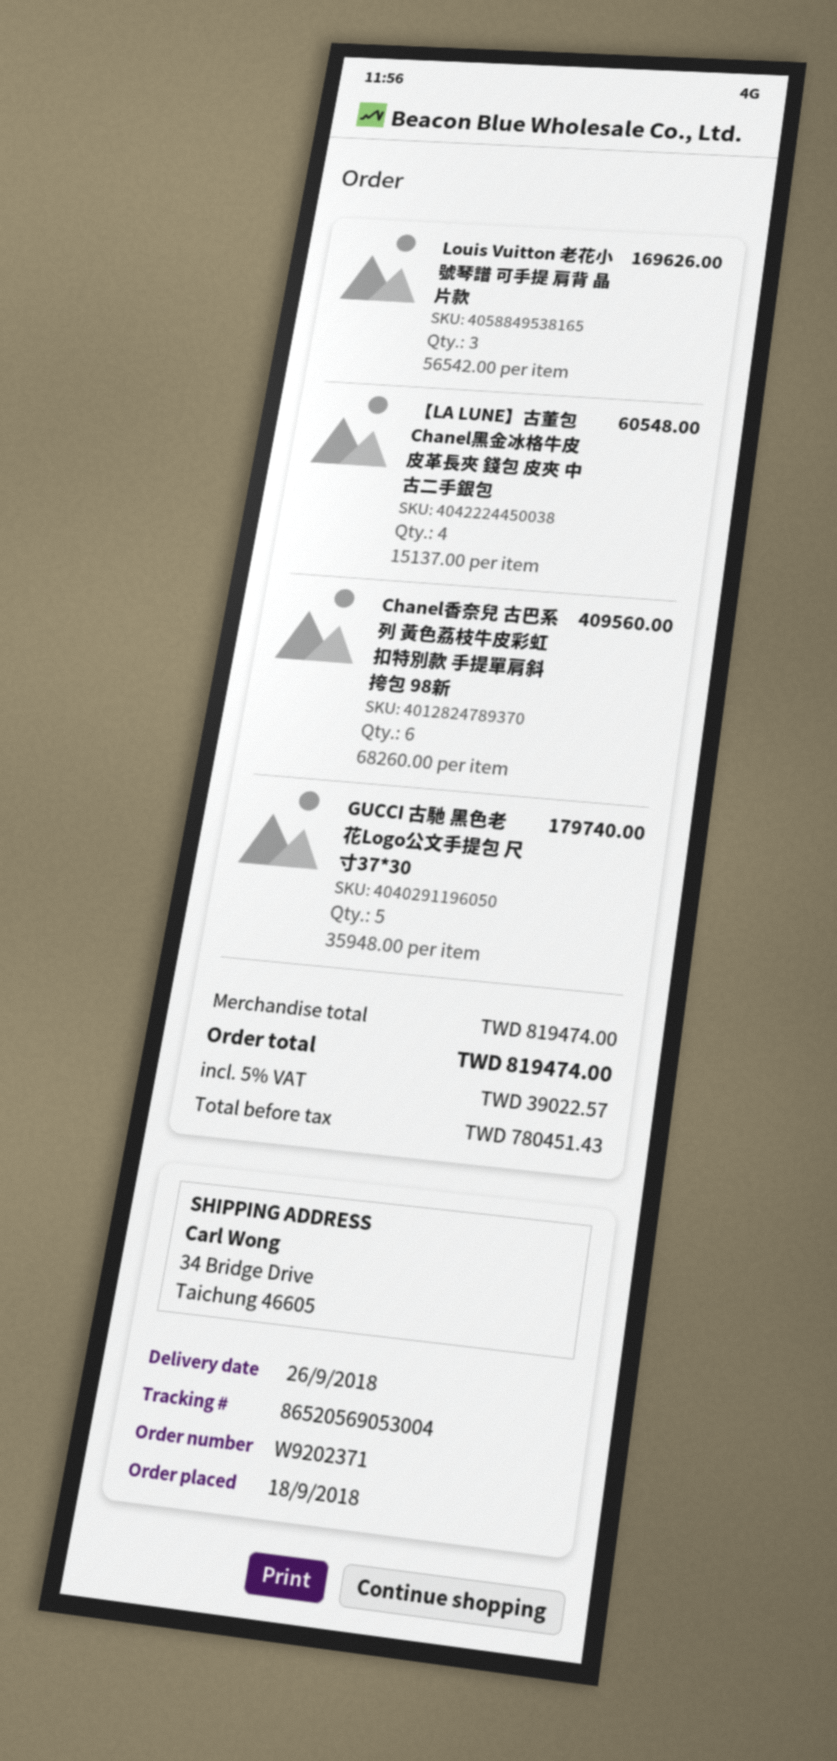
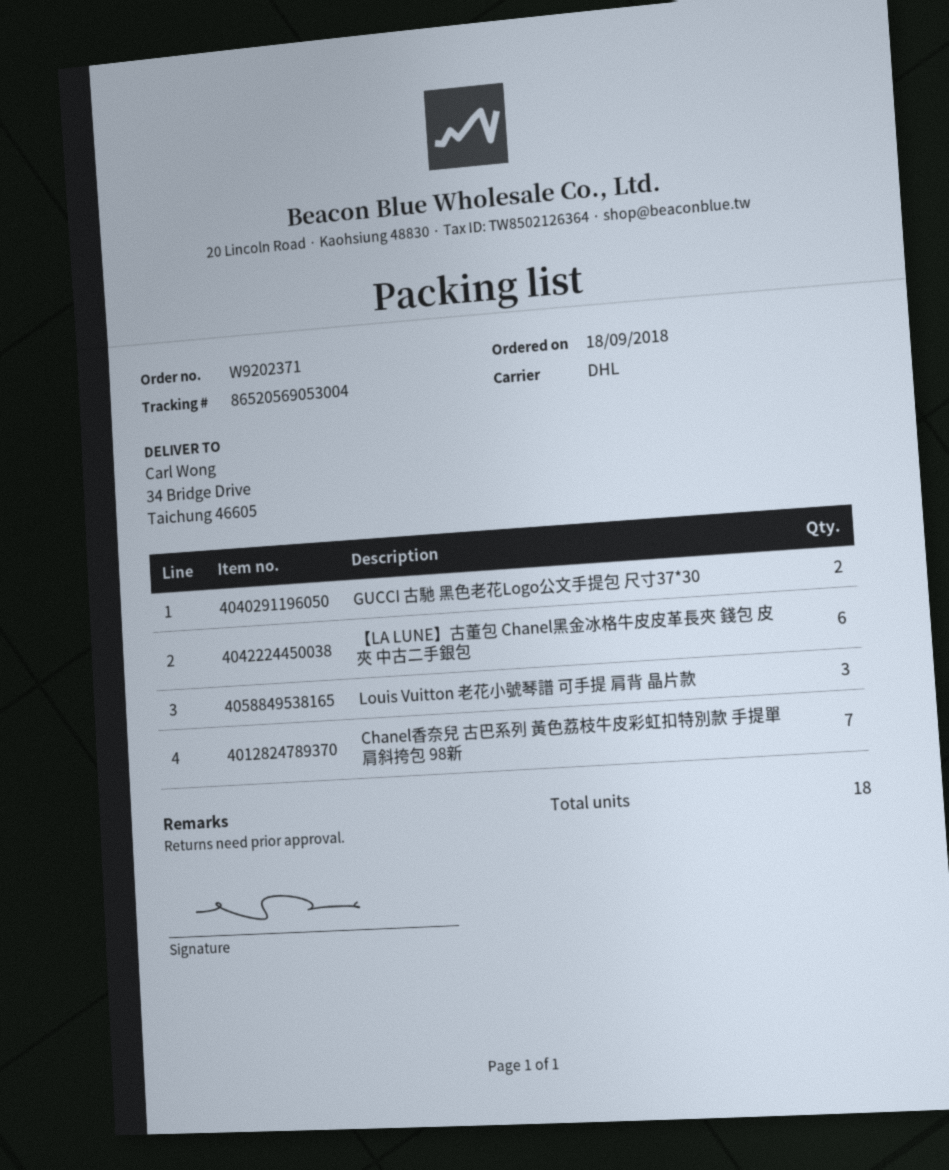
【LA LUNE】古董包 Chanel黑金冰格牛皮皮革長夾 錢包 皮夾 中古二手銀包: 4 -> 6
Chanel香奈兒 古巴系列 黃色荔枝牛皮彩虹扣特別款 手提單肩斜挎包 98新: 6 -> 7
GUCCI 古馳 黑色老花Logo公文手提包 尺寸37*30: 5 -> 2

